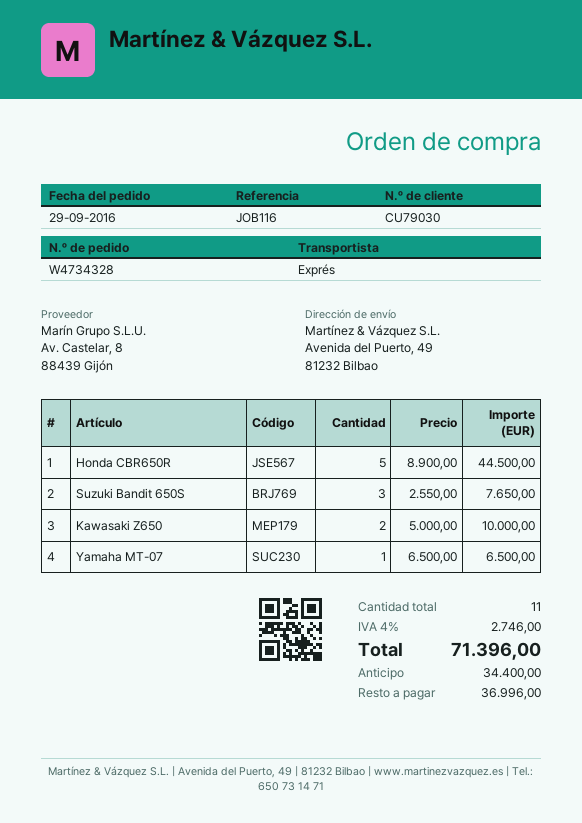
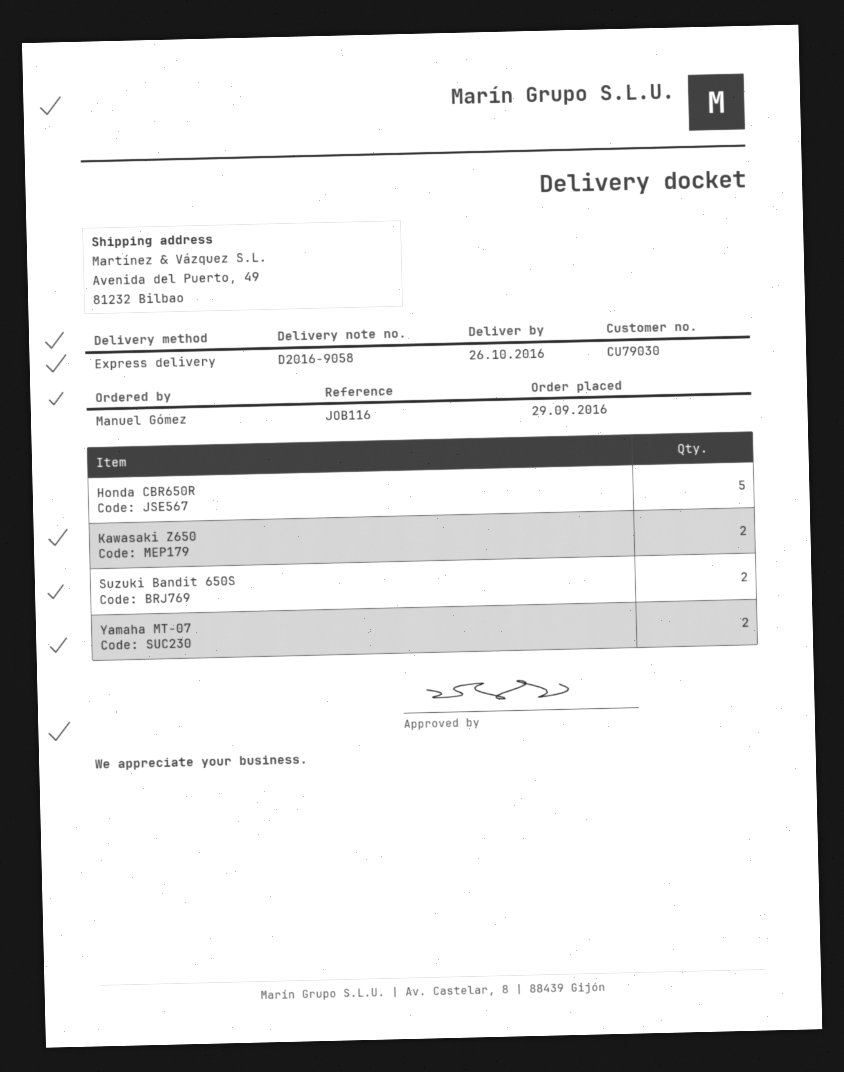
Suzuki Bandit 650S: 3 -> 2
Yamaha MT-07: 1 -> 2

